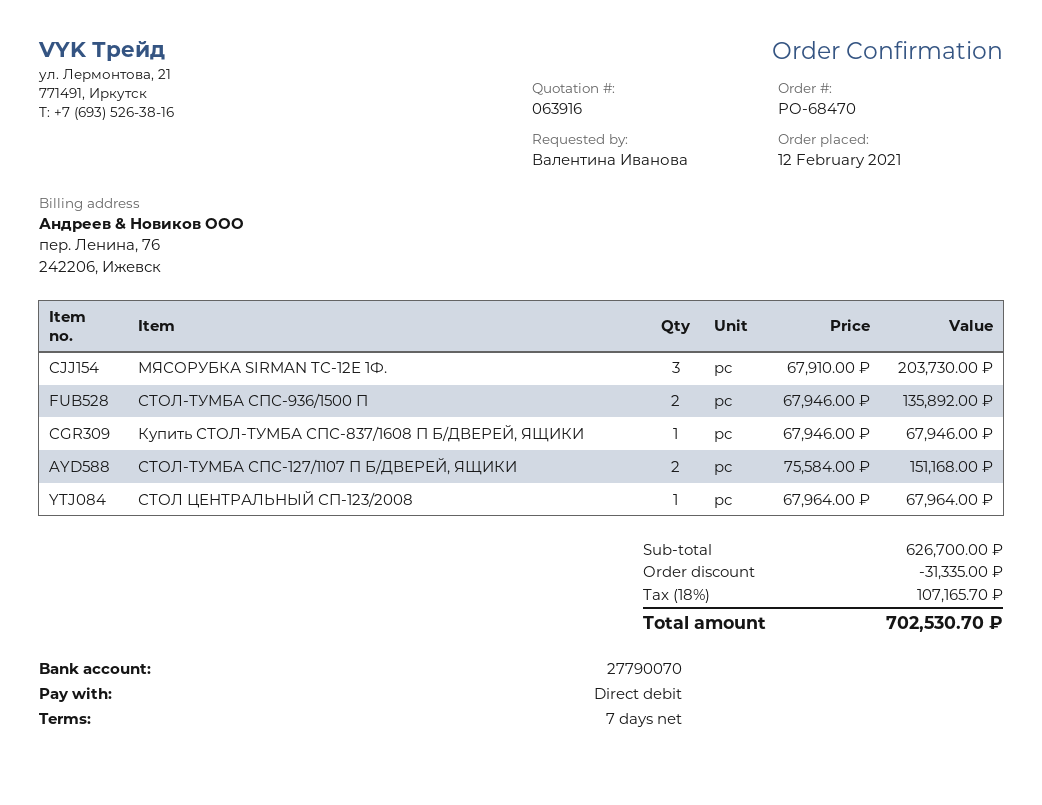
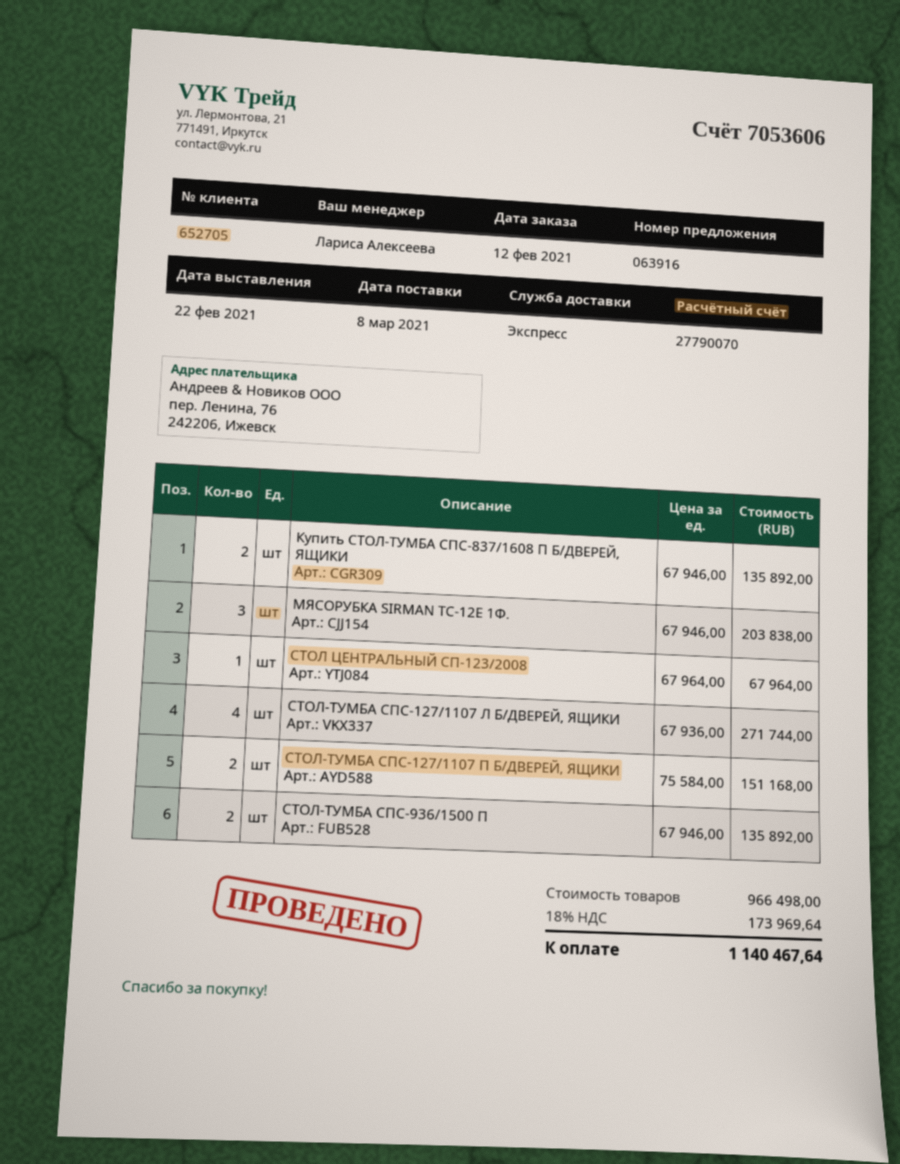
МЯСОРУБКА SIRMAN TC-12E 1Ф.: 3 x 67910.00 = 203730.00 -> 3 x 67946.00 = 203838.00
Купить СТОЛ-ТУМБА СПС-837/1608 П Б/ДВЕРЕЙ, ЯЩИКИ: 1 x 67946.00 = 67946.00 -> 2 x 67946.00 = 135892.00
СТОЛ-ТУМБА СПС-127/1107 Л Б/ДВЕРЕЙ, ЯЩИКИ: none -> 4 x 67936.00 = 271744.00
subtotal: 626700.00 -> 966498.00
discount: 31335.00 -> none
tax: 18% = 107165.70 -> 18% = 173969.64
total: 702530.70 -> 1140467.64

